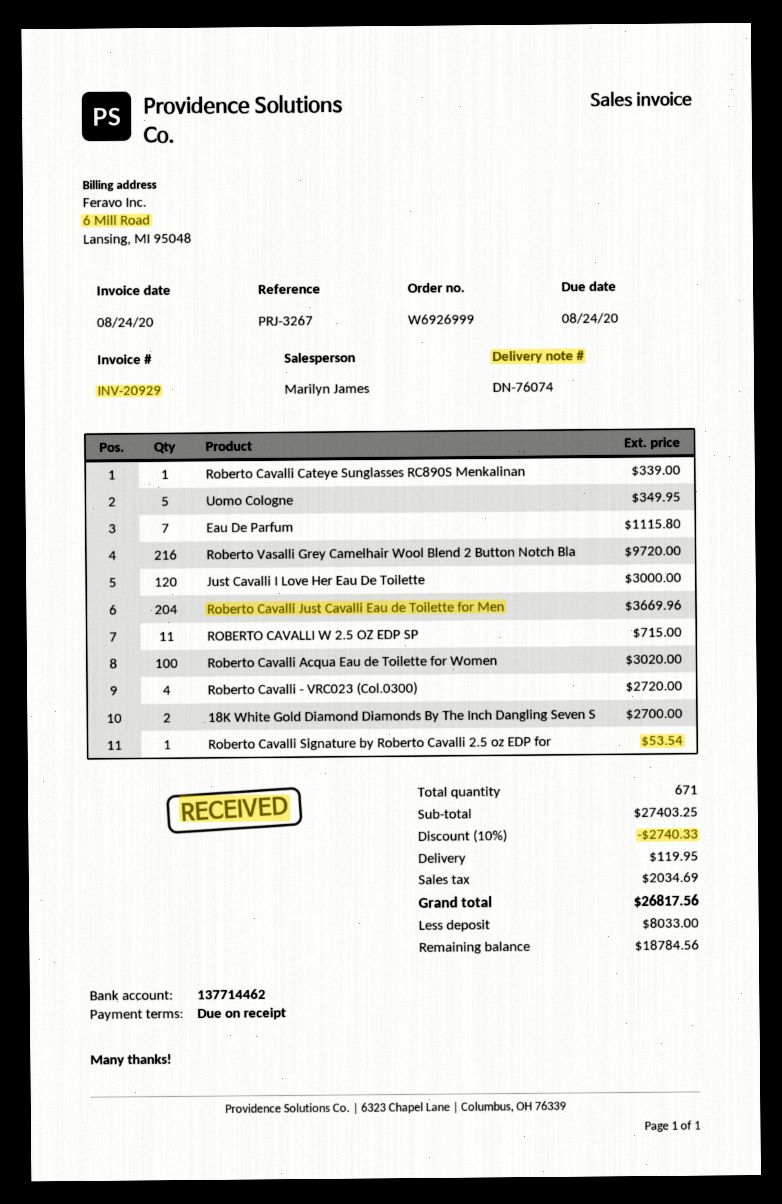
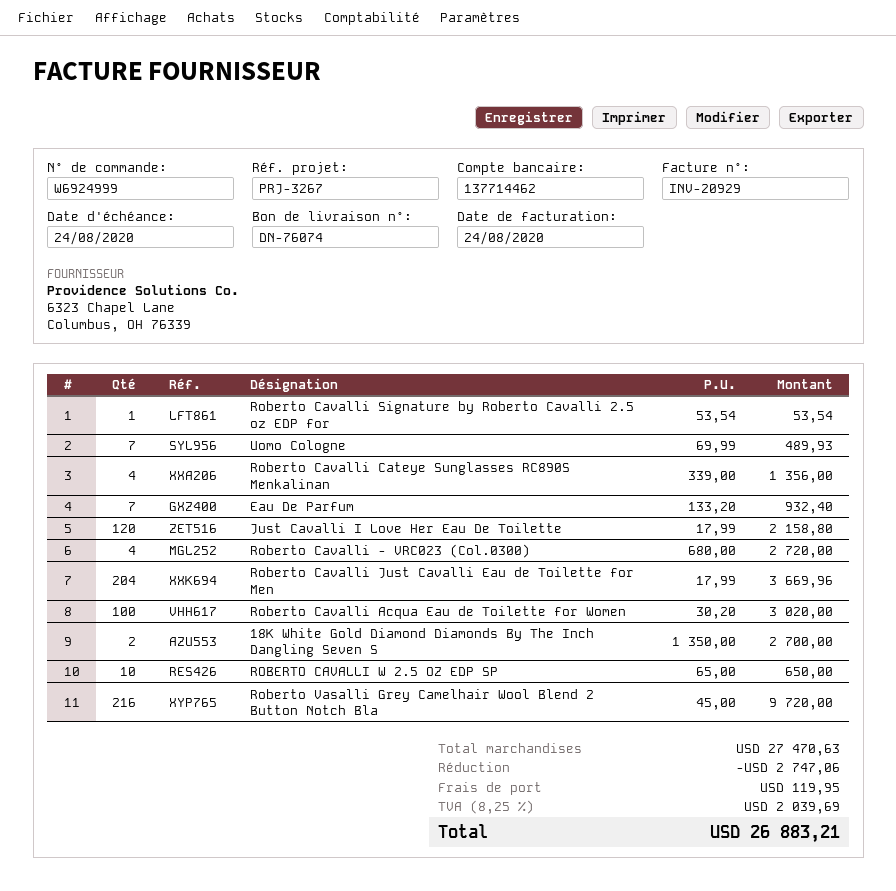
order number: W6926999 -> W6924999
Roberto Cavalli Cateye Sunglasses RC890S Menkalinan: 1 for 339.00 -> 4 for 1356.00
Uomo Cologne: 5 for 349.95 -> 7 for 489.93
Eau De Parfum: 7 for 1115.80 -> 7 for 932.40
Just Cavalli I Love Her Eau De Toilette: 120 for 3000.00 -> 120 for 2158.80
ROBERTO CAVALLI W 2.5 OZ EDP SP: 11 for 715.00 -> 10 for 650.00
subtotal: 27403.25 -> 27470.63
discount: 2740.33 -> 2747.06
tax: 2034.69 -> 2039.69
total: 26817.56 -> 26883.21

